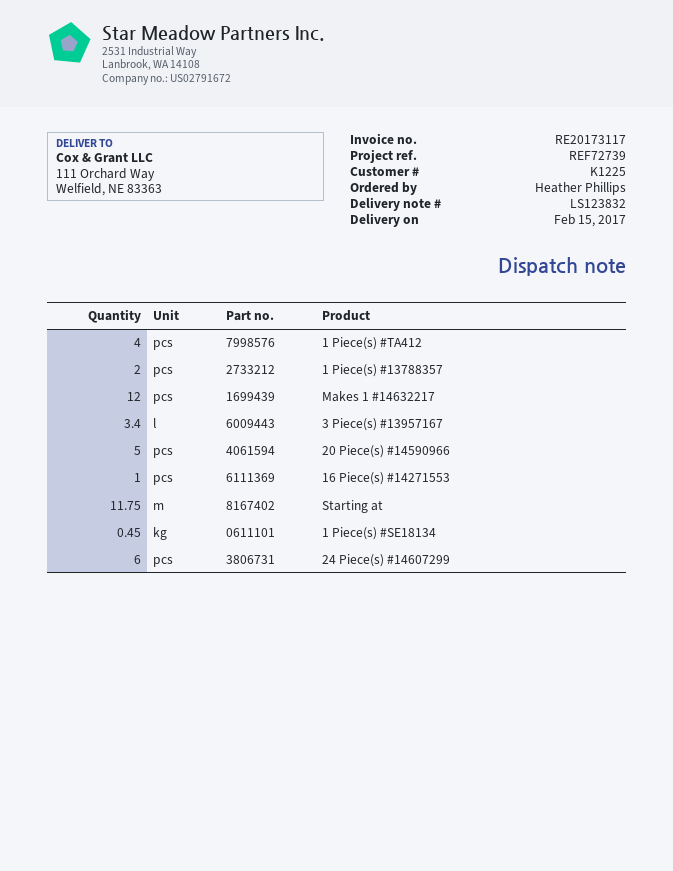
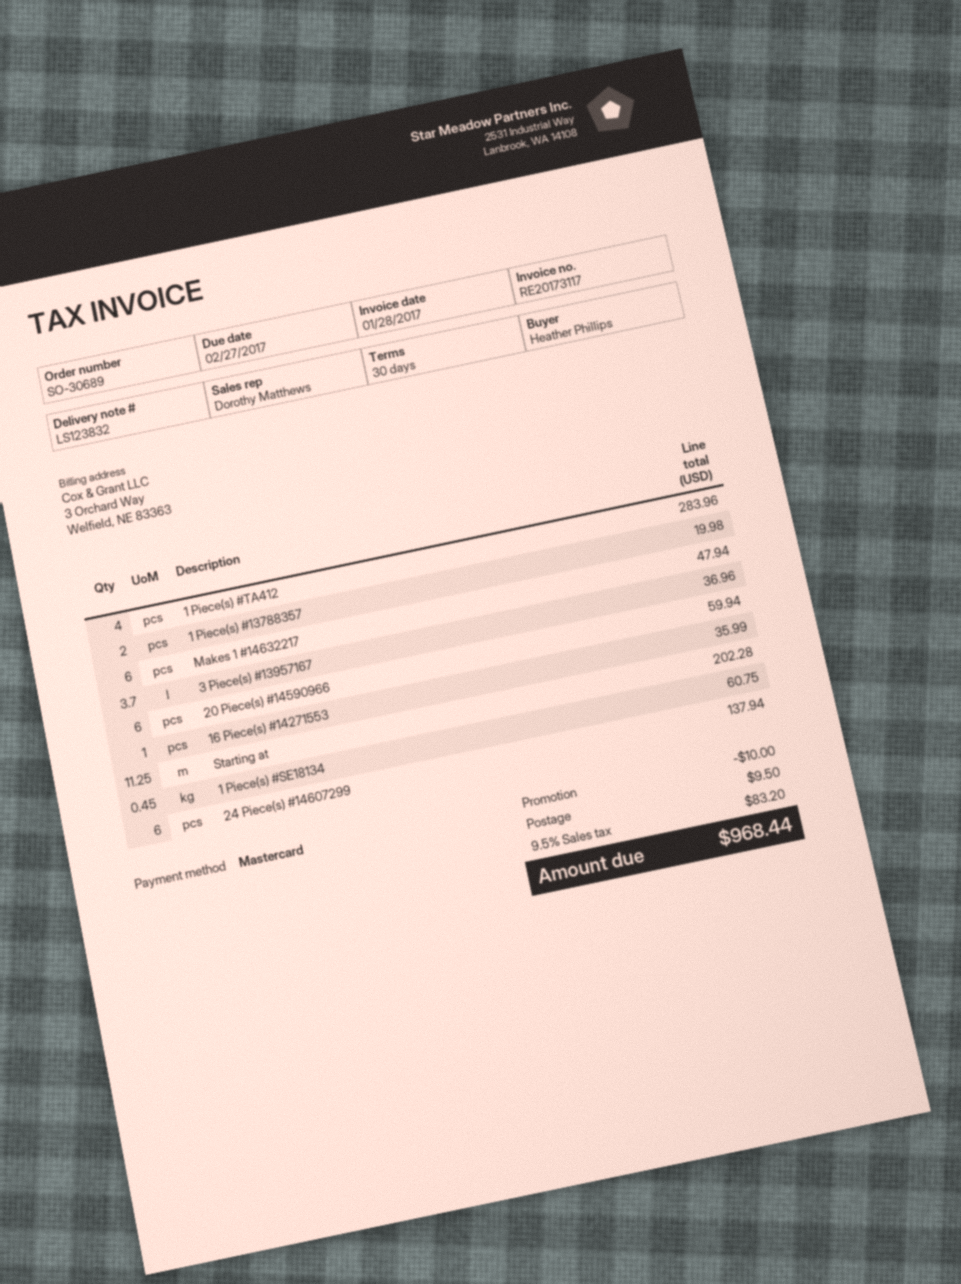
Makes 1 #14632217: 12 -> 6
3 Piece(s) #13957167: 3.4 -> 3.7
20 Piece(s) #14590966: 5 -> 6
Starting at: 11.75 -> 11.25

